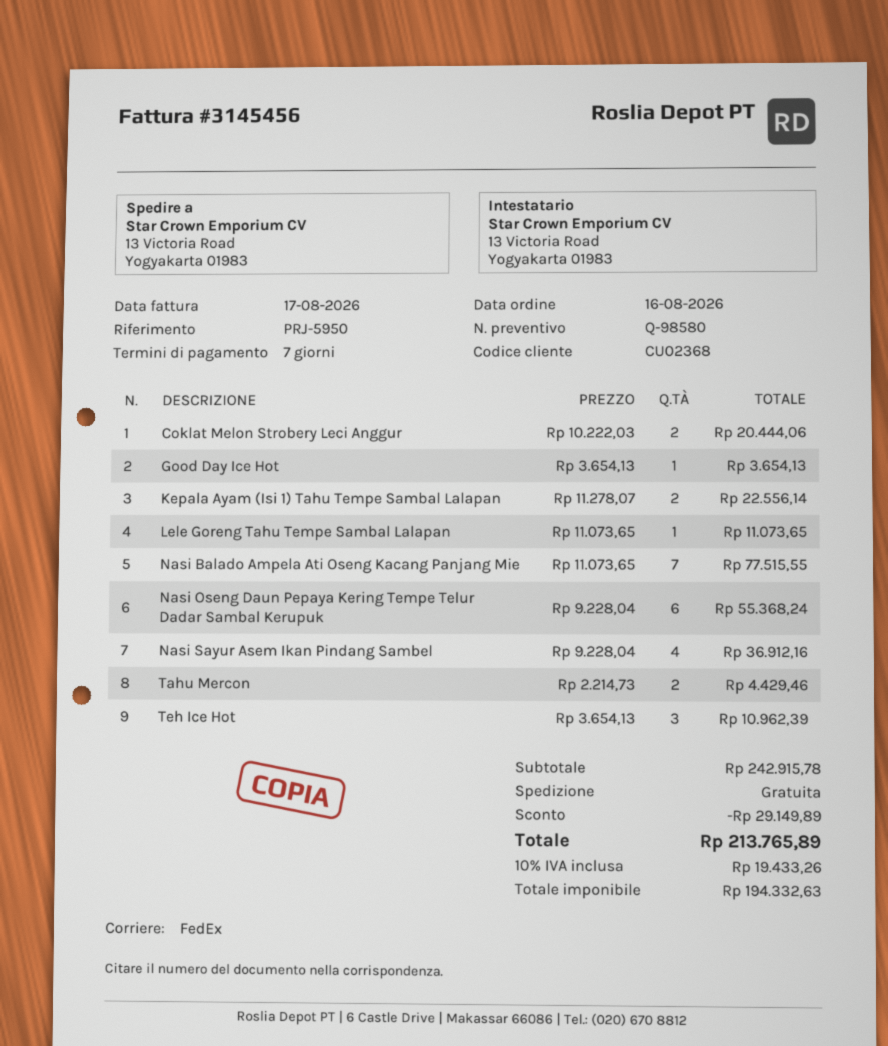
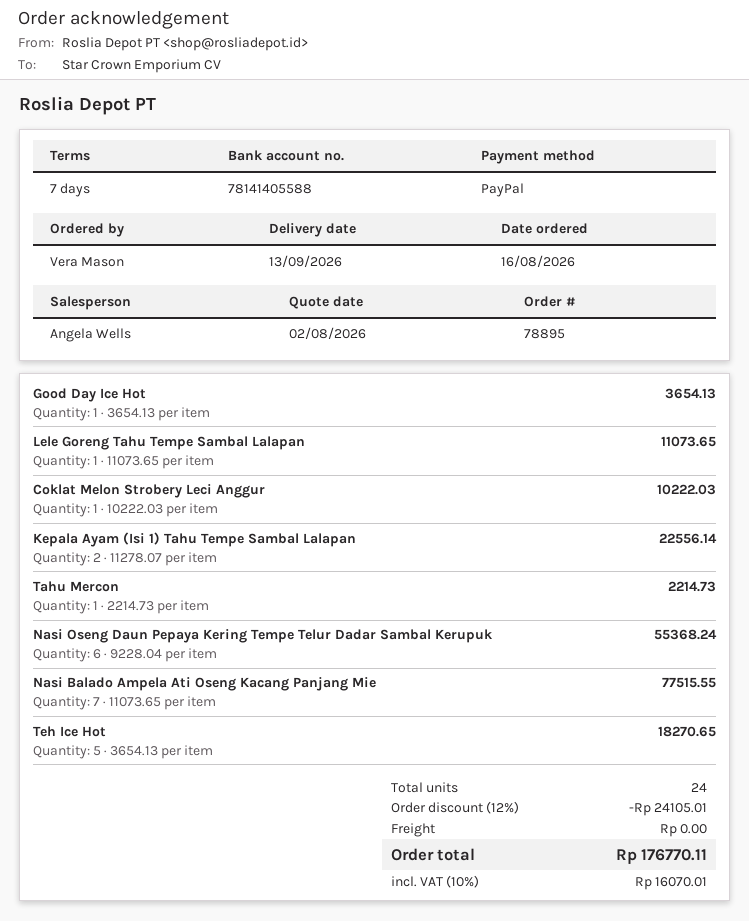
Coklat Melon Strobery Leci Anggur: 2 x 10222.03 = 20444.06 -> 1 x 10222.03 = 10222.03
Nasi Sayur Asem Ikan Pindang Sambel: 4 x 9228.04 = 36912.16 -> none
Tahu Mercon: 2 x 2214.73 = 4429.46 -> 1 x 2214.73 = 2214.73
Teh Ice Hot: 3 x 3654.13 = 10962.39 -> 5 x 3654.13 = 18270.65
discount: 29149.89 -> 24105.01
tax: 10% = 19433.26 -> 10% = 16070.01
total: 213765.89 -> 176770.11

